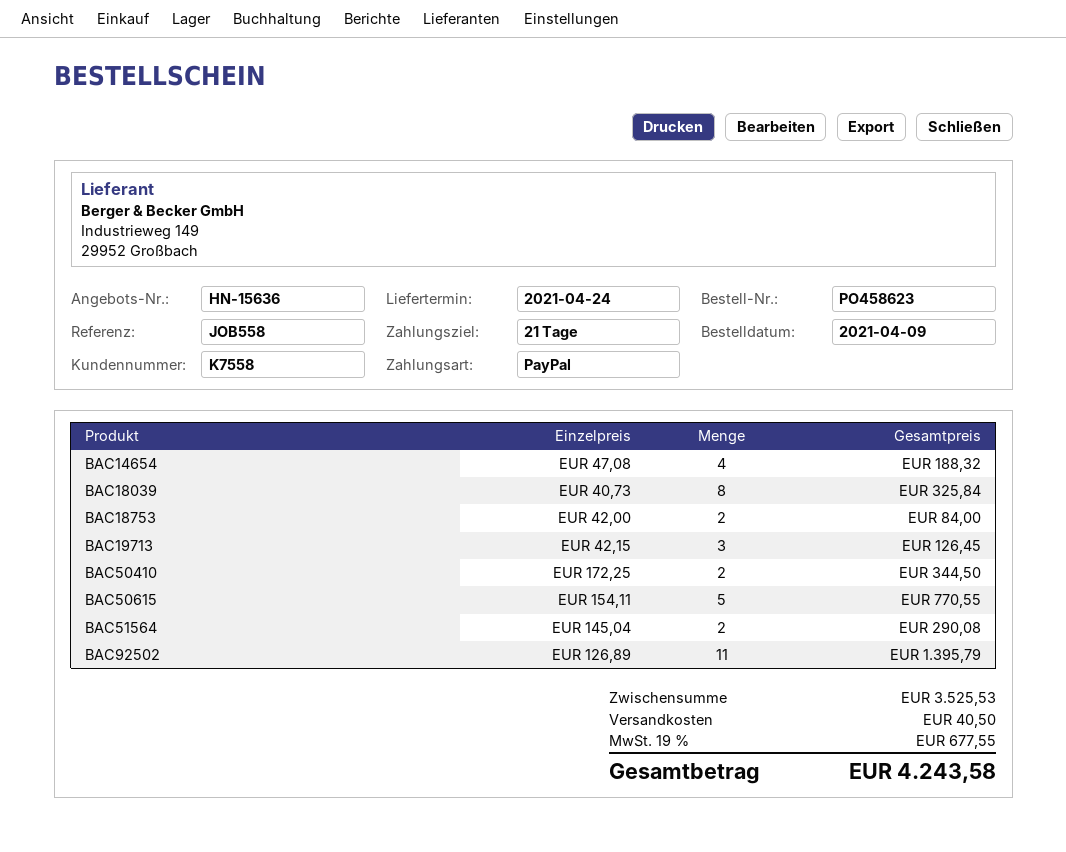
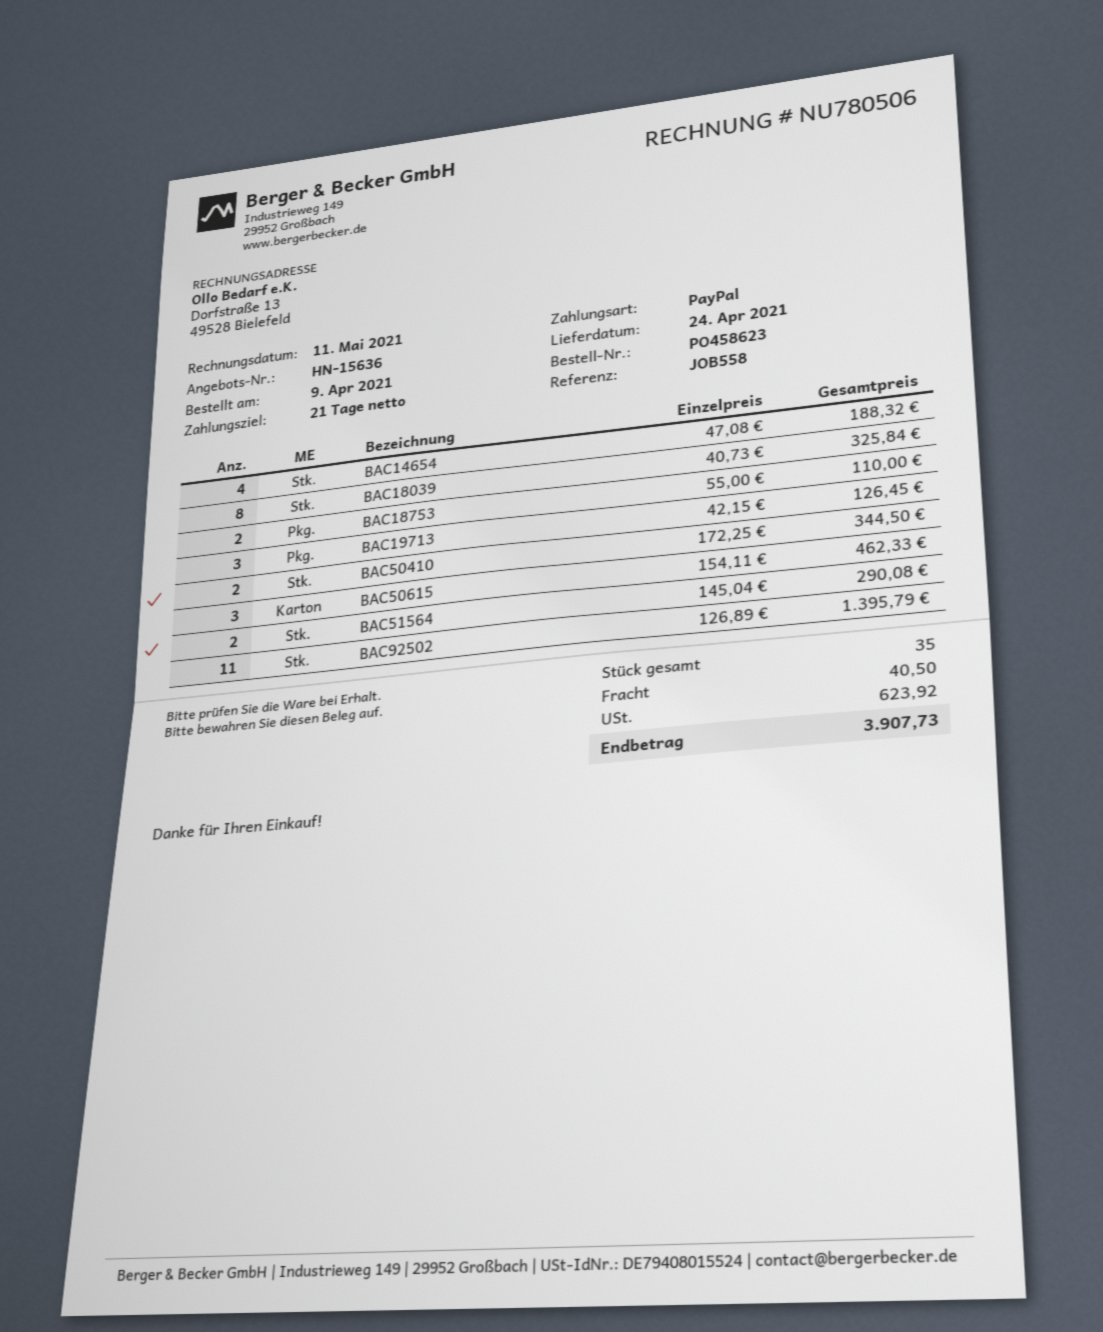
BAC18753: 2 x 42.00 = 84.00 -> 2 x 55.00 = 110.00
BAC50615: 5 x 154.11 = 770.55 -> 3 x 154.11 = 462.33
tax: 677.55 -> 623.92
total: 4243.58 -> 3907.73

